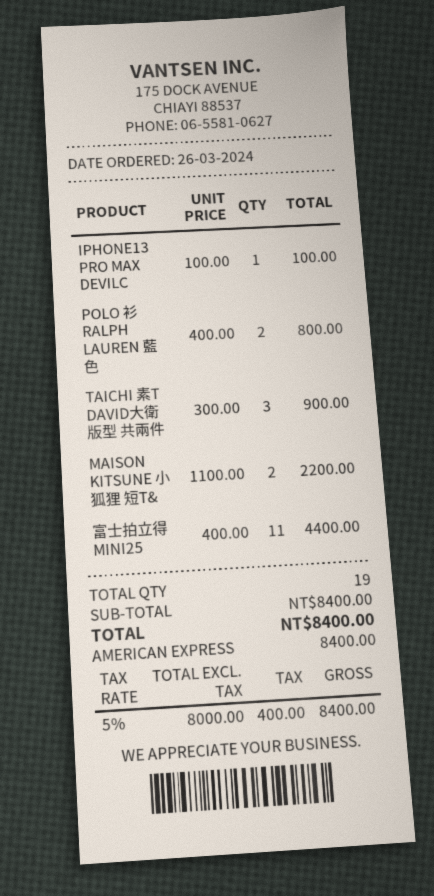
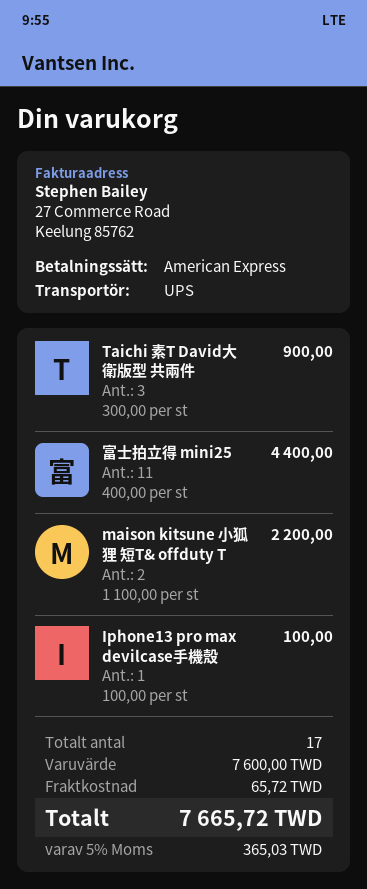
POLO 衫 RALPH LAUREN 藍色: 2 x 400.00 = 800.00 -> none
total quantity: 19 -> 17
subtotal: 8400.00 -> 7600.00
shipping: none -> 65.72
tax: 5% = 400.00 -> 5% = 365.03
total: 8400.00 -> 7665.72

